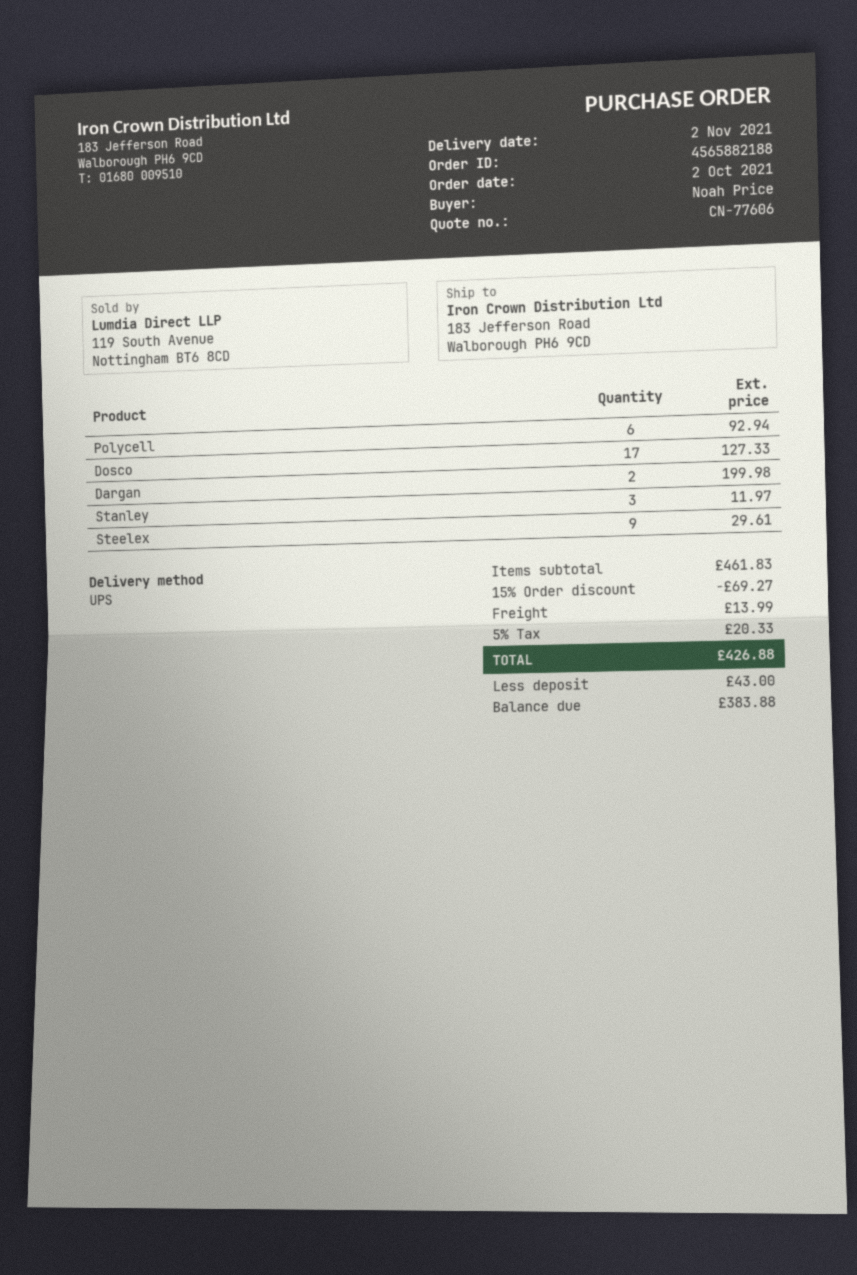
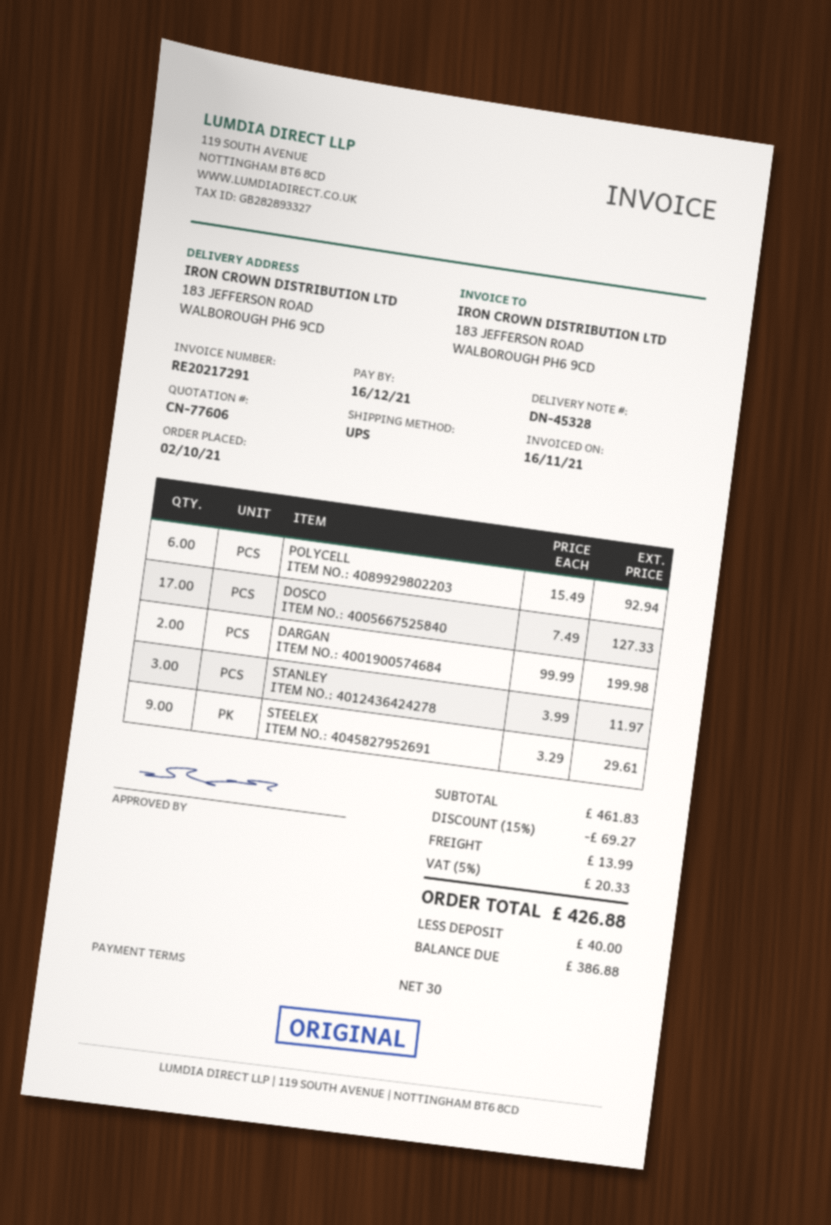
deposit: 43.00 -> 40.00
balance: 383.88 -> 386.88

